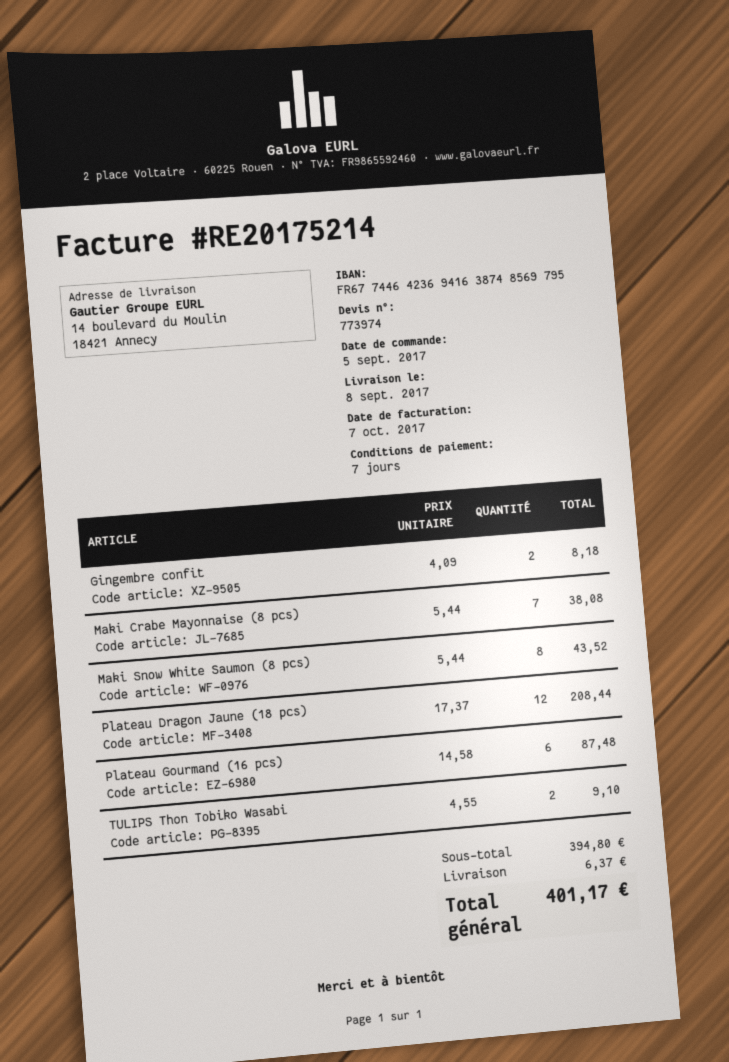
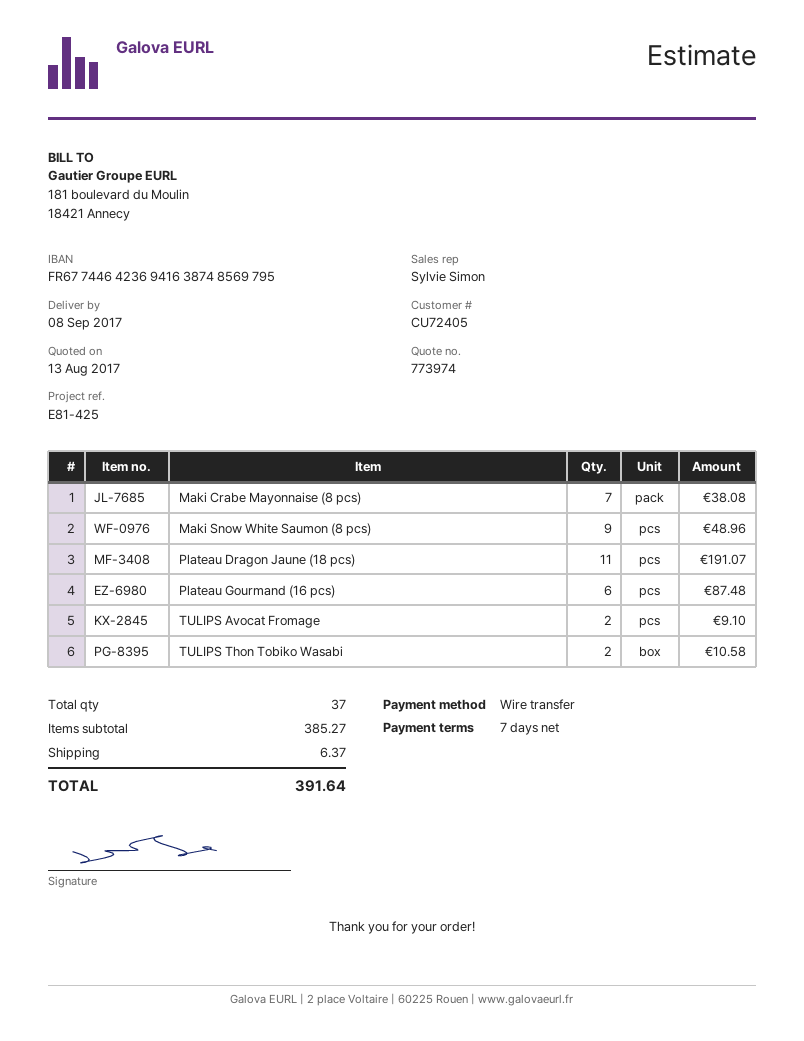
Gingembre confit: 2 for 8.18 -> none
Maki Snow White Saumon (8 pcs): 8 for 43.52 -> 9 for 48.96
Plateau Dragon Jaune (18 pcs): 12 for 208.44 -> 11 for 191.07
TULIPS Thon Tobiko Wasabi: 2 for 9.10 -> 2 for 10.58
TULIPS Avocat Fromage: none -> 2 for 9.10
subtotal: 394.80 -> 385.27
total: 401.17 -> 391.64

